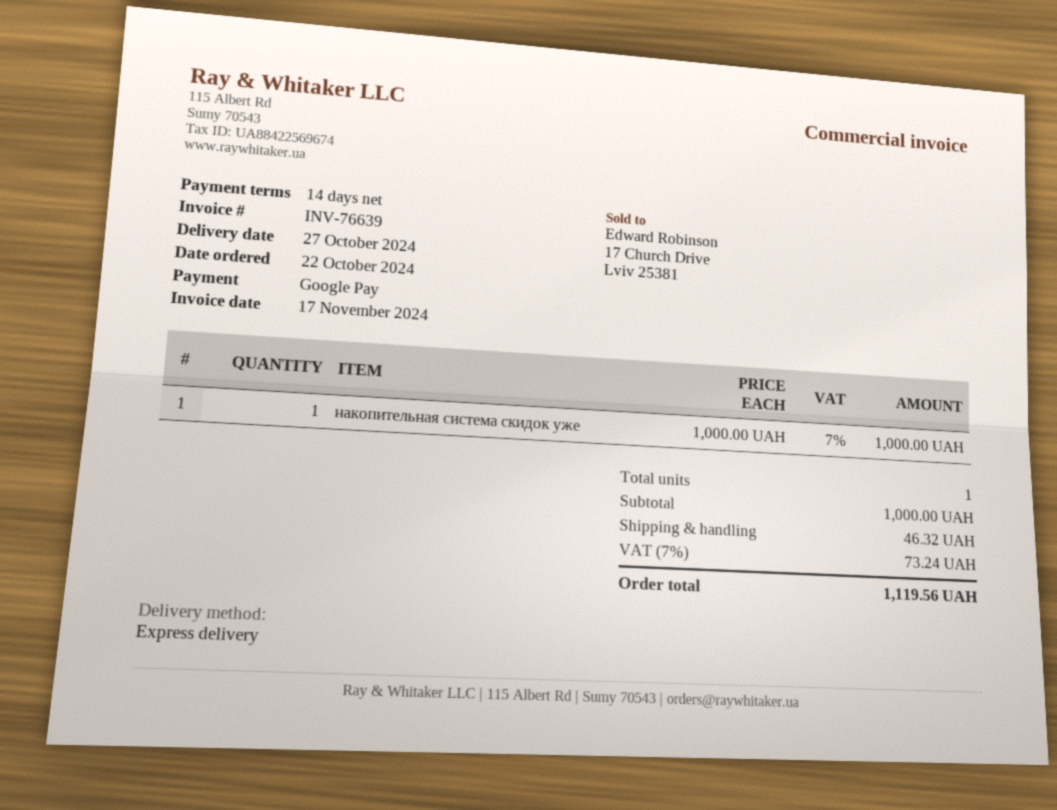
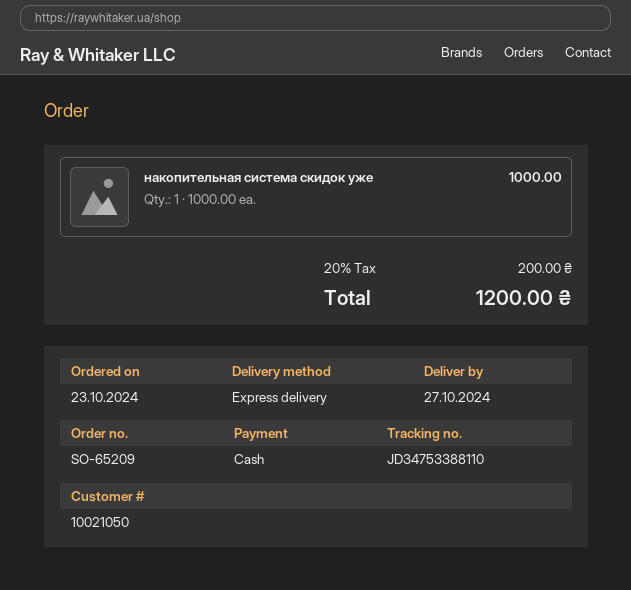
order date: 2024-10-22 -> 2024-10-23
payment method: Google Pay -> cash
shipping: 46.32 -> none
tax: 7% = 73.24 -> 20% = 200.00
total: 1119.56 -> 1200.00

